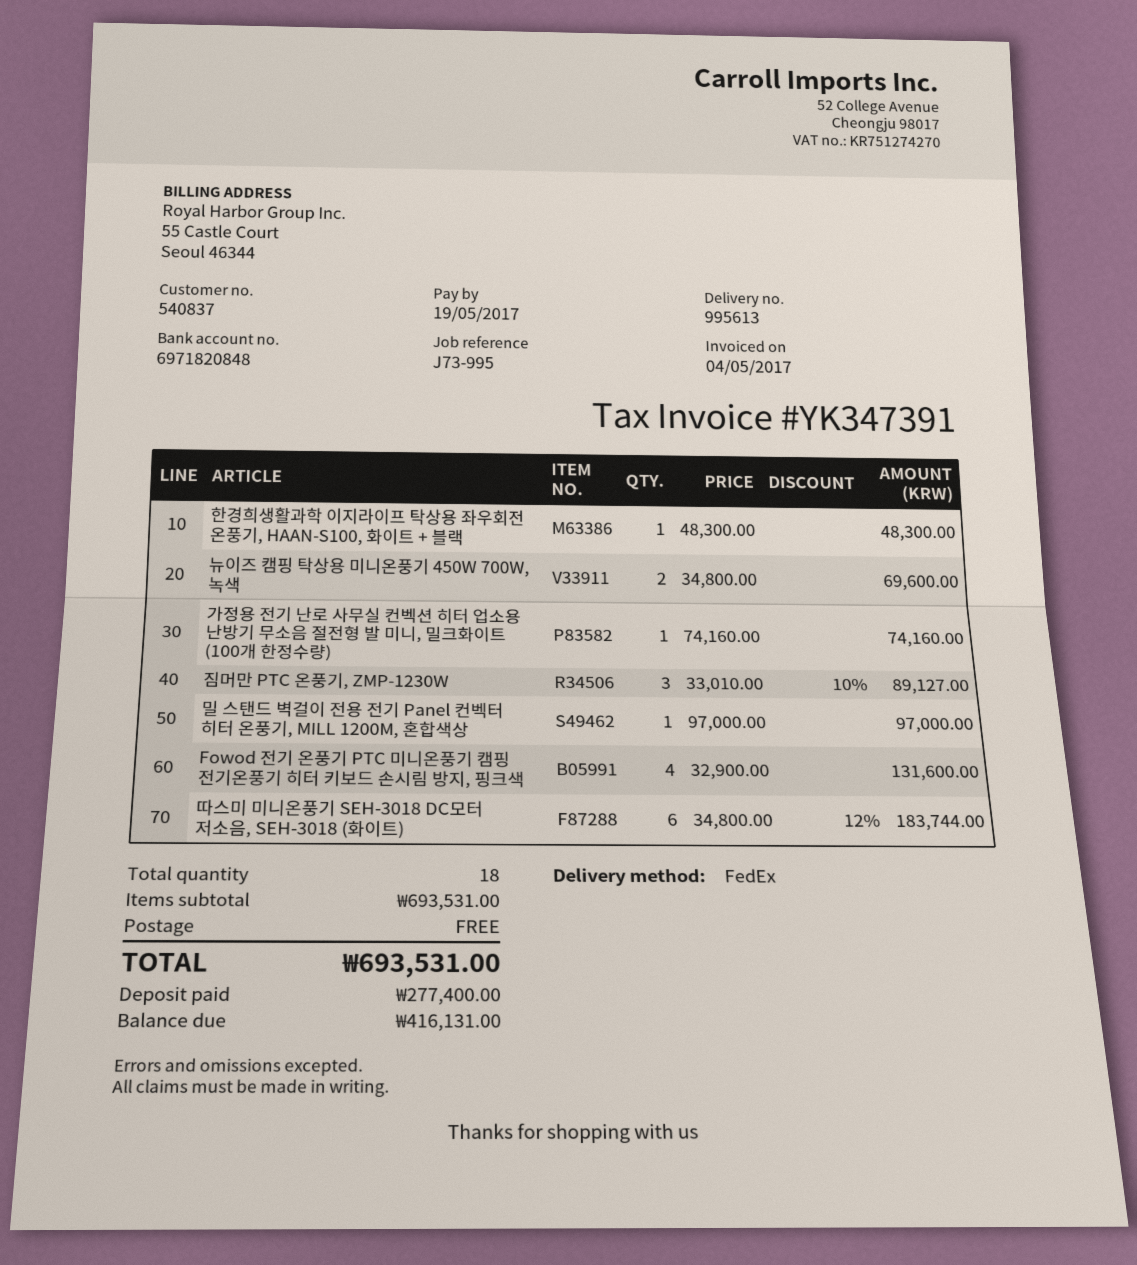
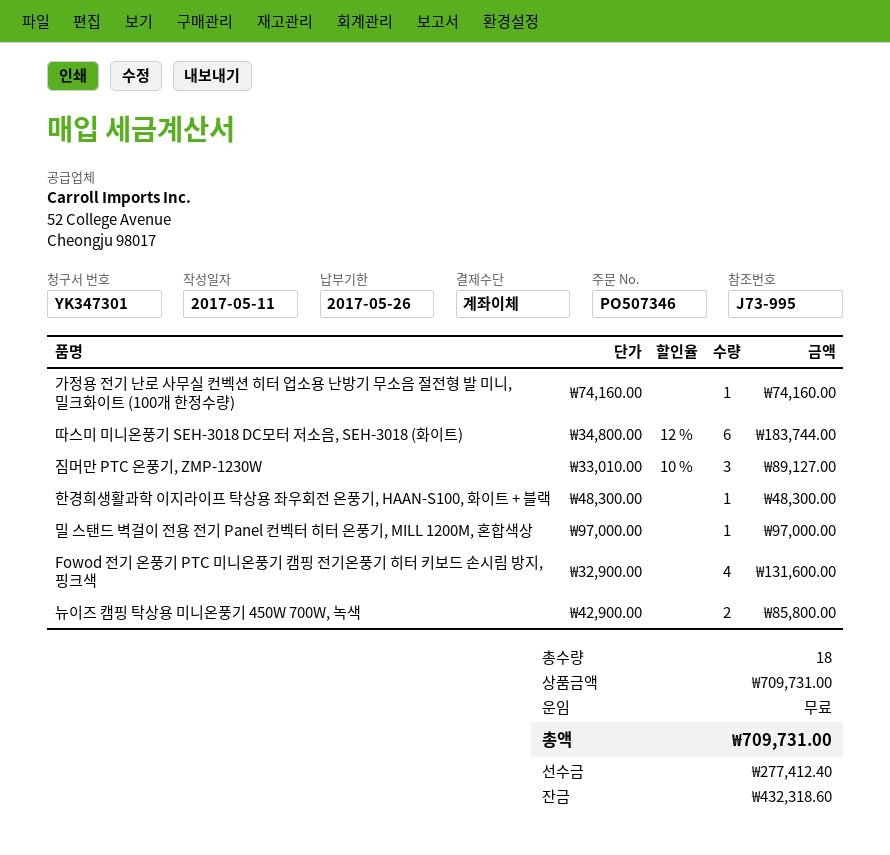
invoice number: YK347391 -> YK347301
invoice date: 2017-05-04 -> 2017-05-11
due date: 2017-05-19 -> 2017-05-26
뉴이즈 캠핑 탁상용 미니온풍기 450W 700W, 녹색: 2 x 34800.00 = 69600.00 -> 2 x 42900.00 = 85800.00
subtotal: 693531.00 -> 709731.00
total: 693531.00 -> 709731.00
deposit: 277400.00 -> 277412.40
balance: 416131.00 -> 432318.60

